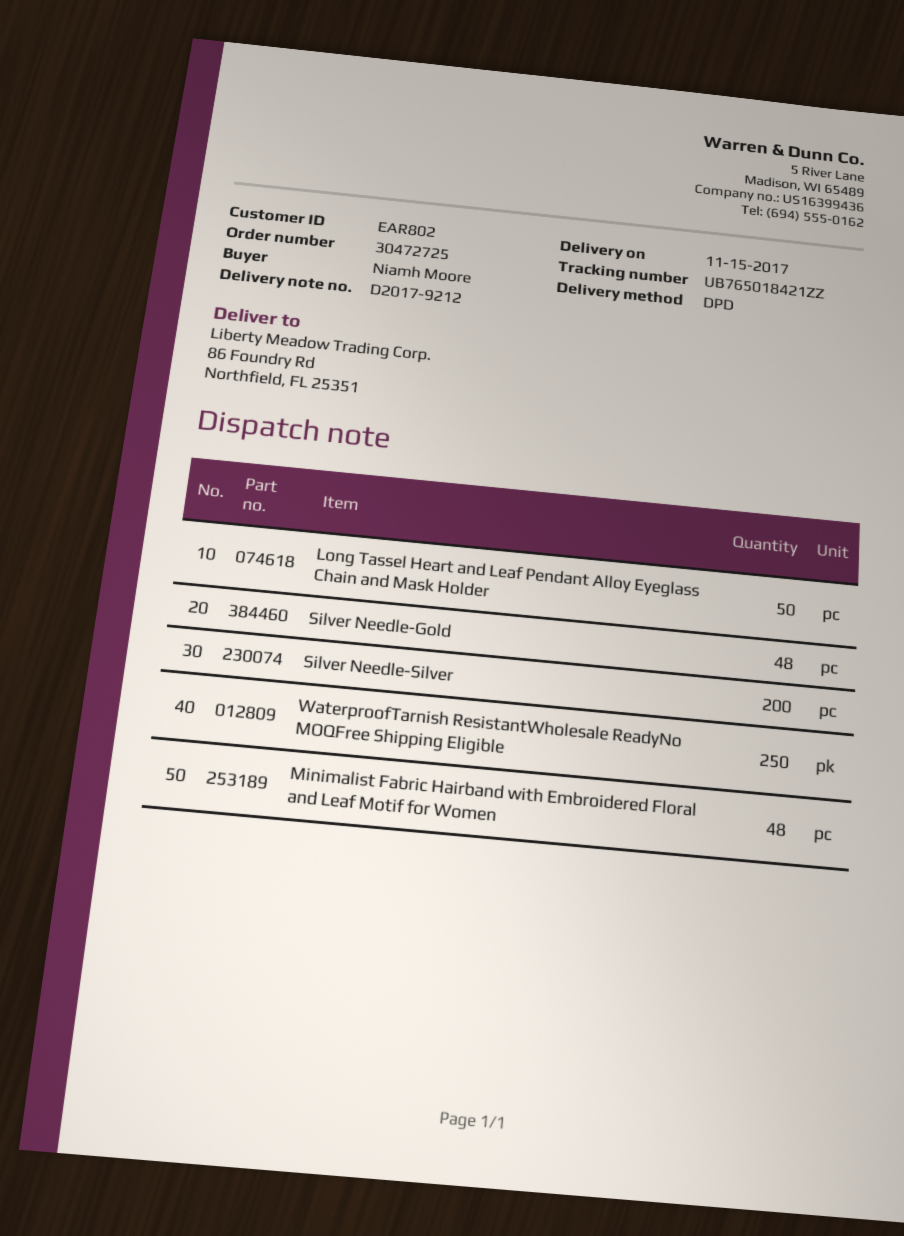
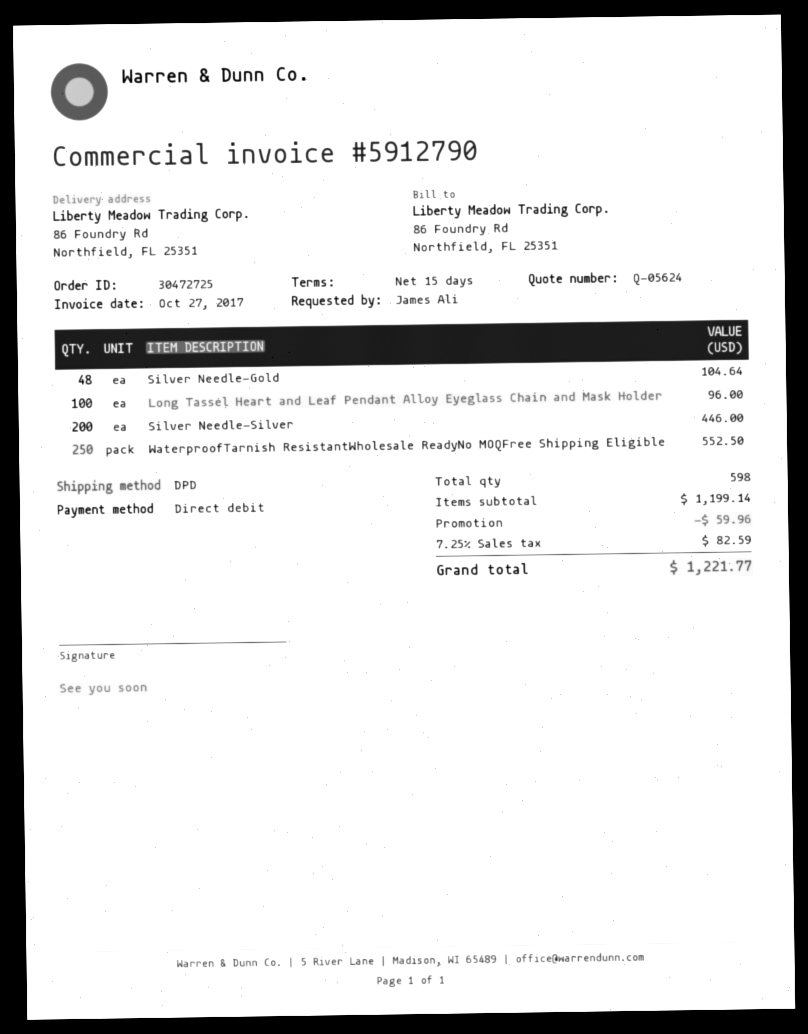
ordered by: Niamh Moore -> James Ali
Long Tassel Heart and Leaf Pendant Alloy Eyeglass Chain and Mask Holder: 50 -> 100
Minimalist Fabric Hairband with Embroidered Floral and Leaf Motif for Women: 48 -> none

